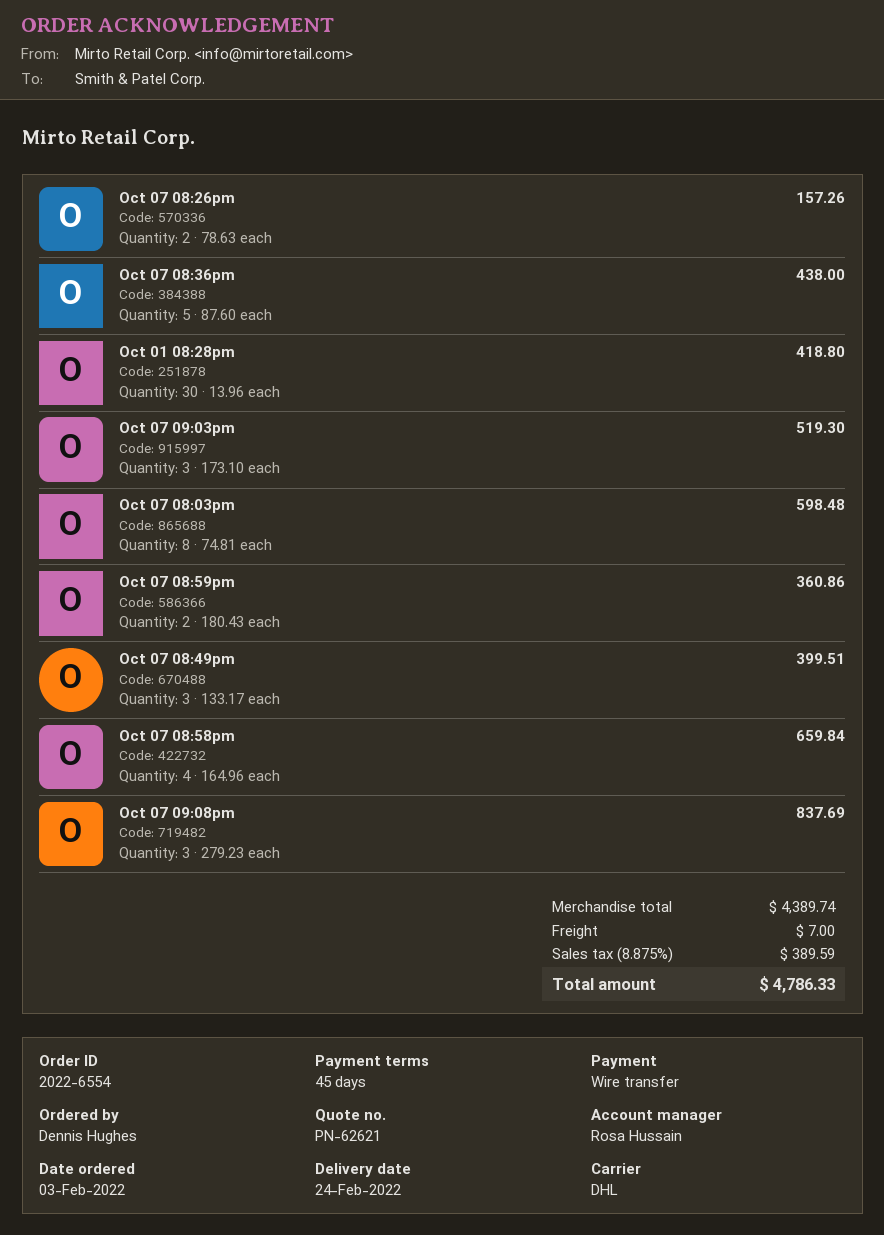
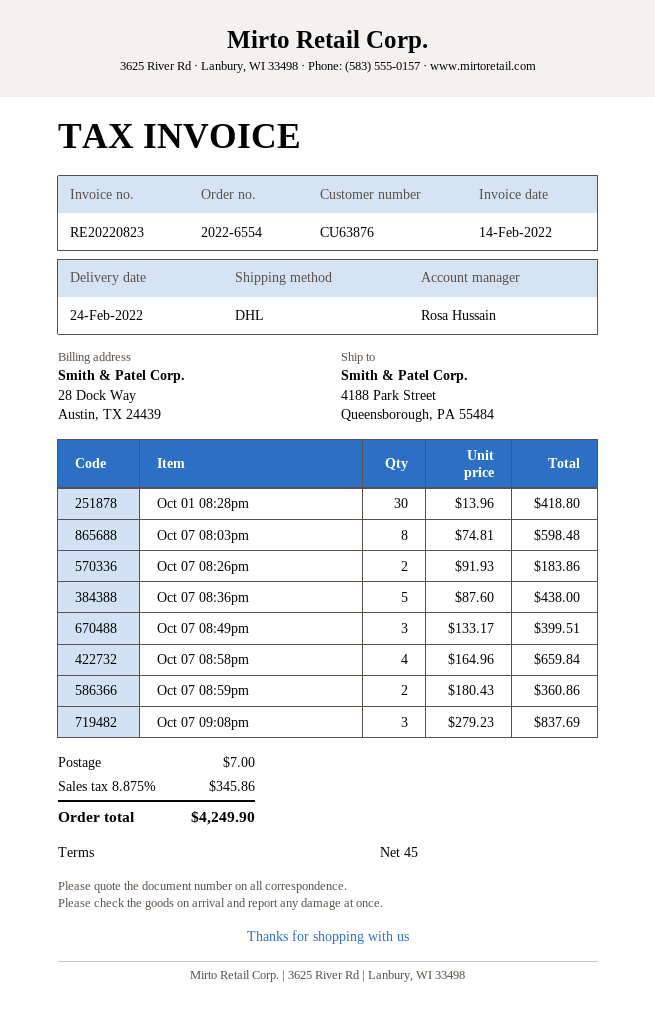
Oct 07 08:26pm: 2 x 78.63 = 157.26 -> 2 x 91.93 = 183.86
Oct 07 09:03pm: 3 x 173.10 = 519.30 -> none
tax: 8.875% = 389.59 -> 8.875% = 345.86
total: 4786.33 -> 4249.90

